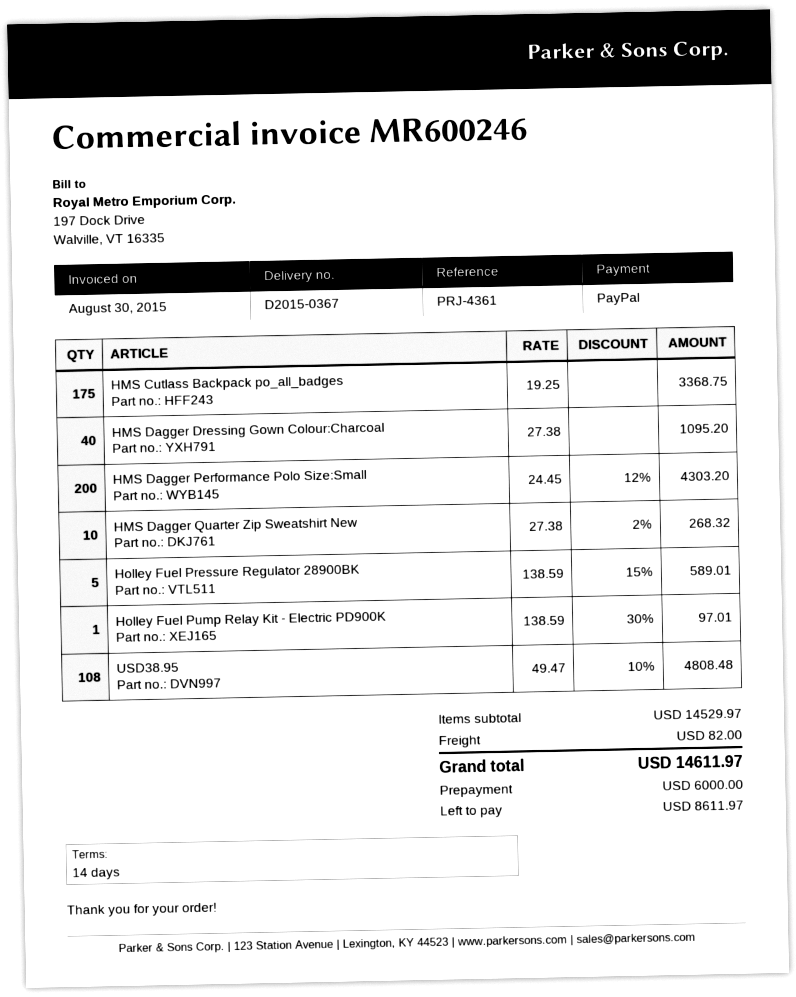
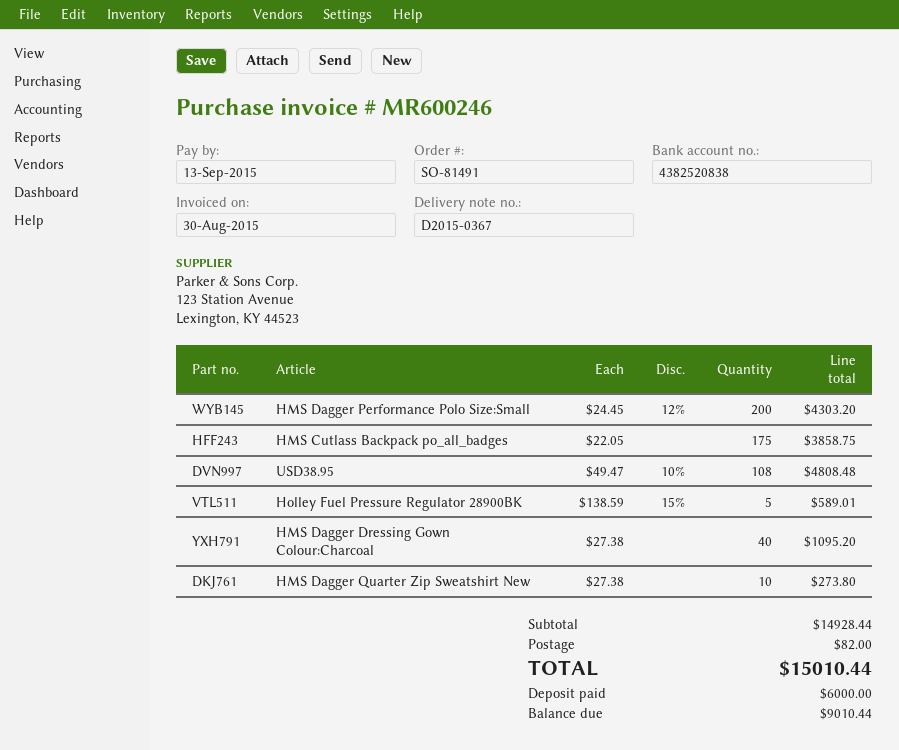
HMS Cutlass Backpack po_all_badges: 175 x 19.25 = 3368.75 -> 175 x 22.05 = 3858.75
HMS Dagger Quarter Zip Sweatshirt New: 10 x 27.38 - 2% = 268.32 -> 10 x 27.38 = 273.80
Holley Fuel Pump Relay Kit - Electric PD900K: 1 x 138.59 - 30% = 97.01 -> none
subtotal: 14529.97 -> 14928.44
total: 14611.97 -> 15010.44
balance: 8611.97 -> 9010.44

